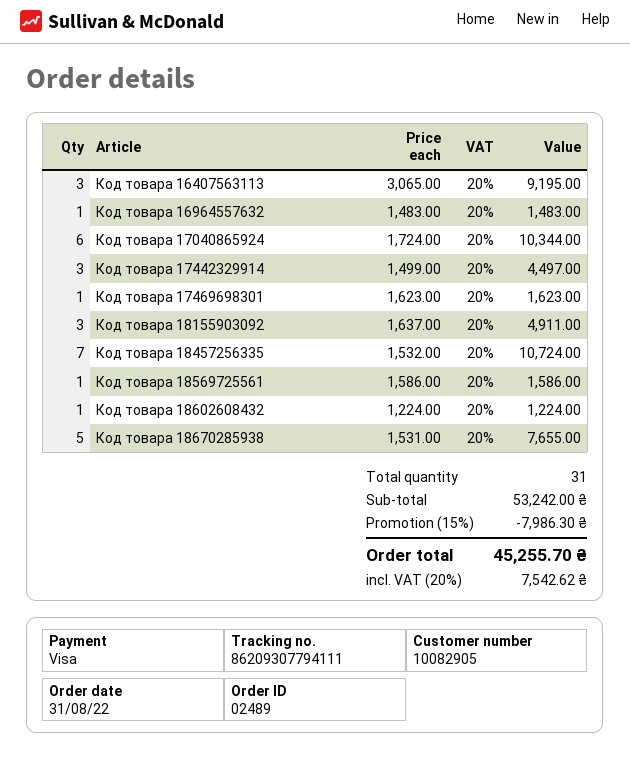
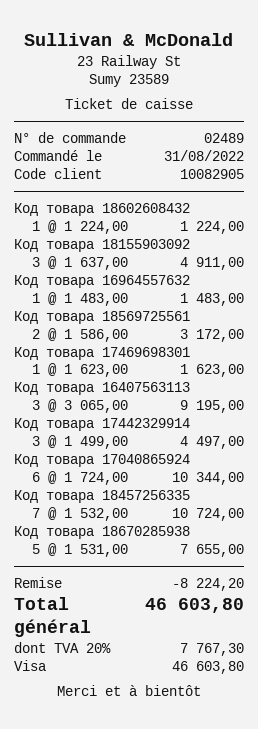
Код товара 18569725561: 1 x 1586.00 = 1586.00 -> 2 x 1586.00 = 3172.00
discount: 7986.30 -> 8224.20
tax: 20% = 7542.62 -> 20% = 7767.30
total: 45255.70 -> 46603.80

